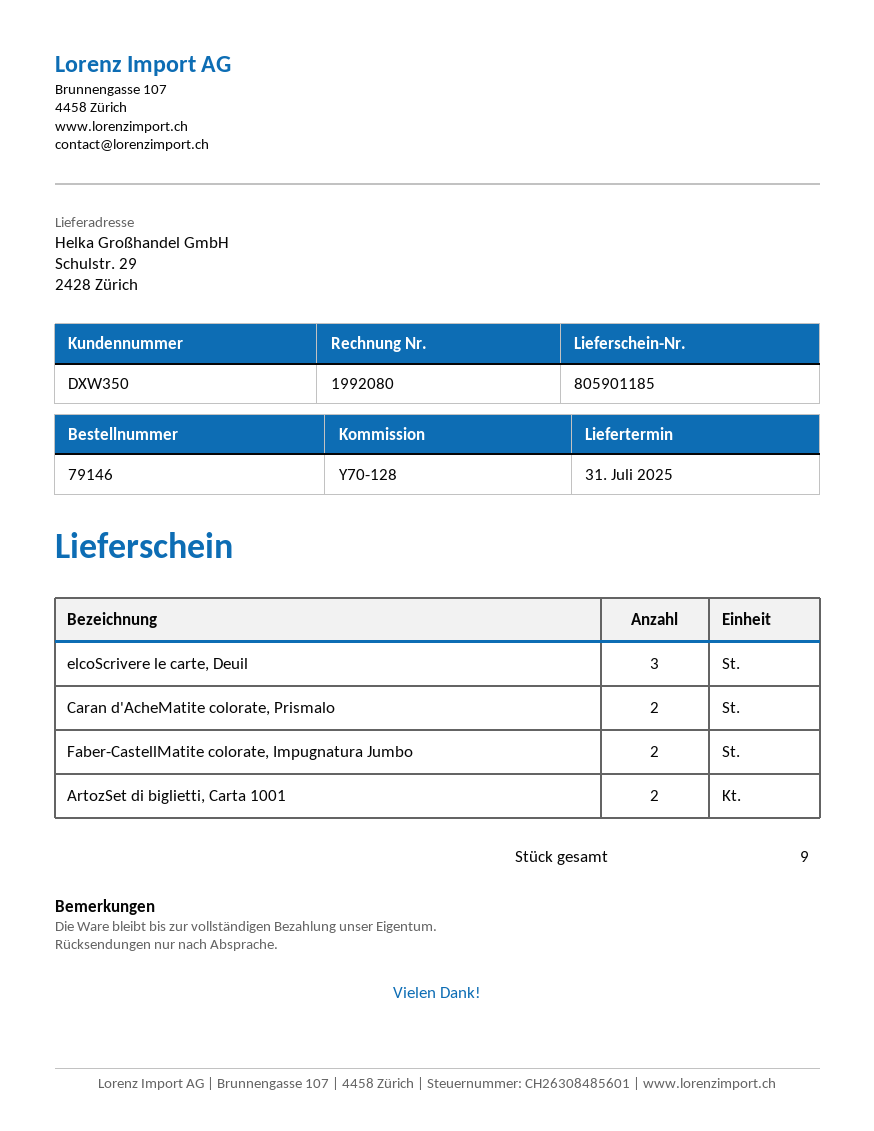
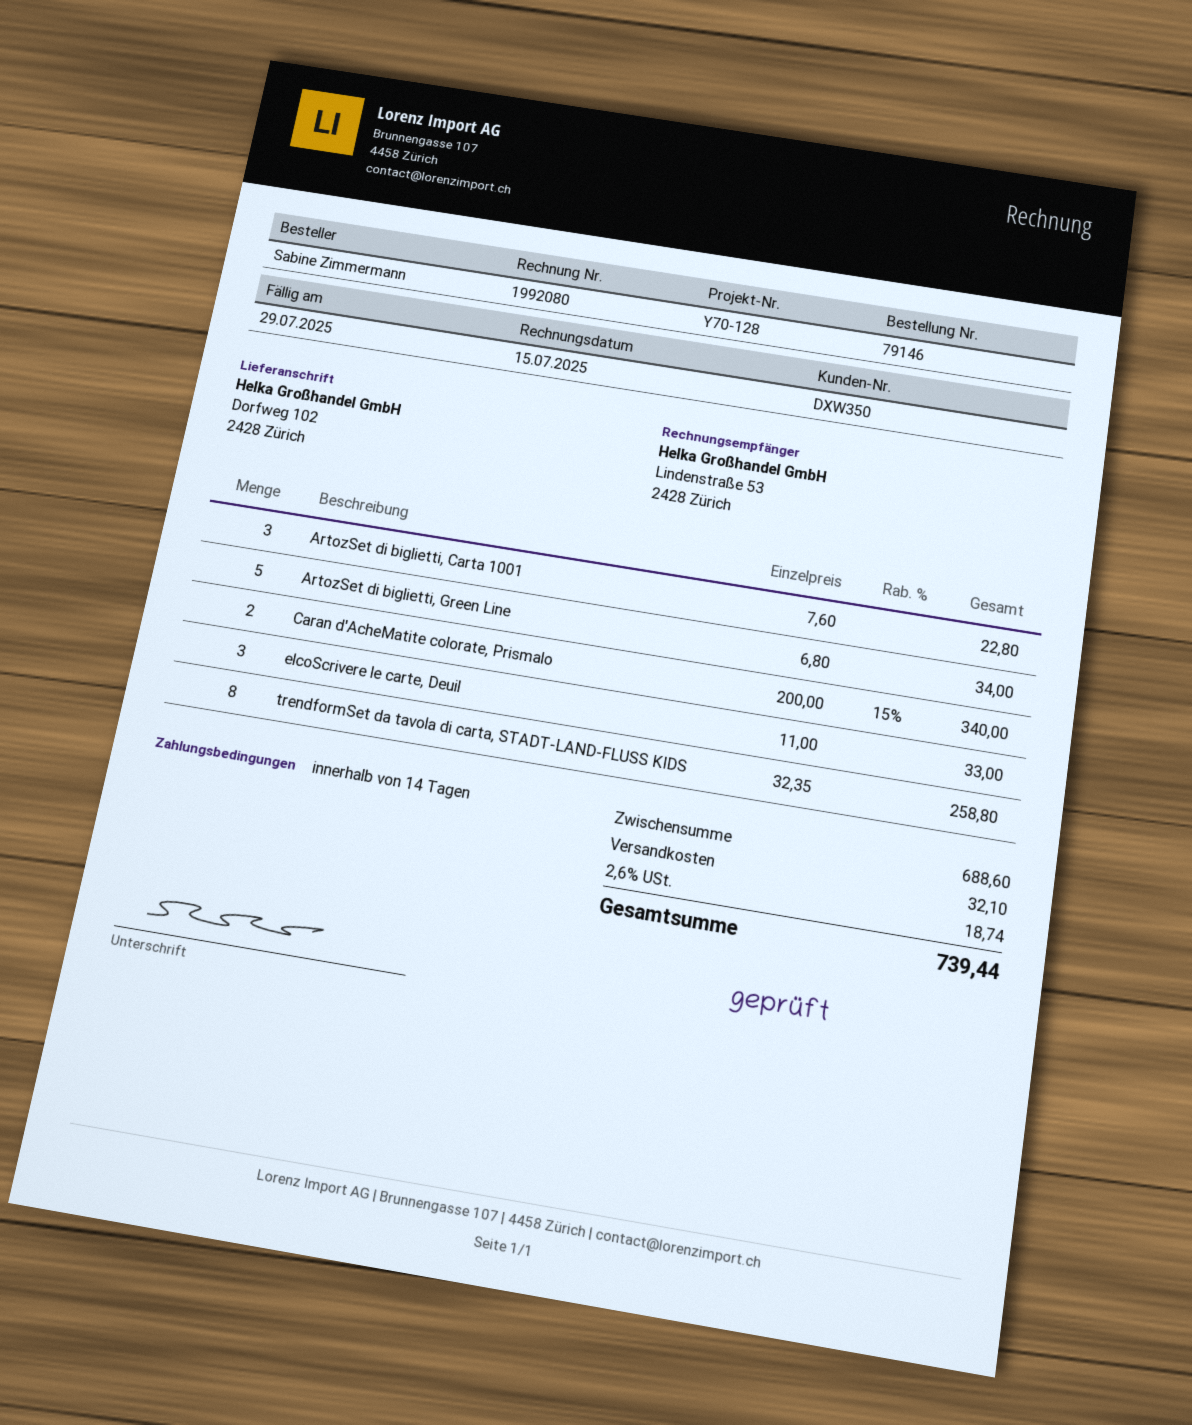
ship to: Schulstr. 29, 2428 Zürich -> Dorfweg 102, 2428 Zürich
Faber-CastellMatite colorate, Impugnatura Jumbo: 2 -> none
ArtozSet di biglietti, Carta 1001: 2 -> 3
ArtozSet di biglietti, Green Line: none -> 5
trendformSet da tavola di carta, STADT-LAND-FLUSS KIDS: none -> 8

